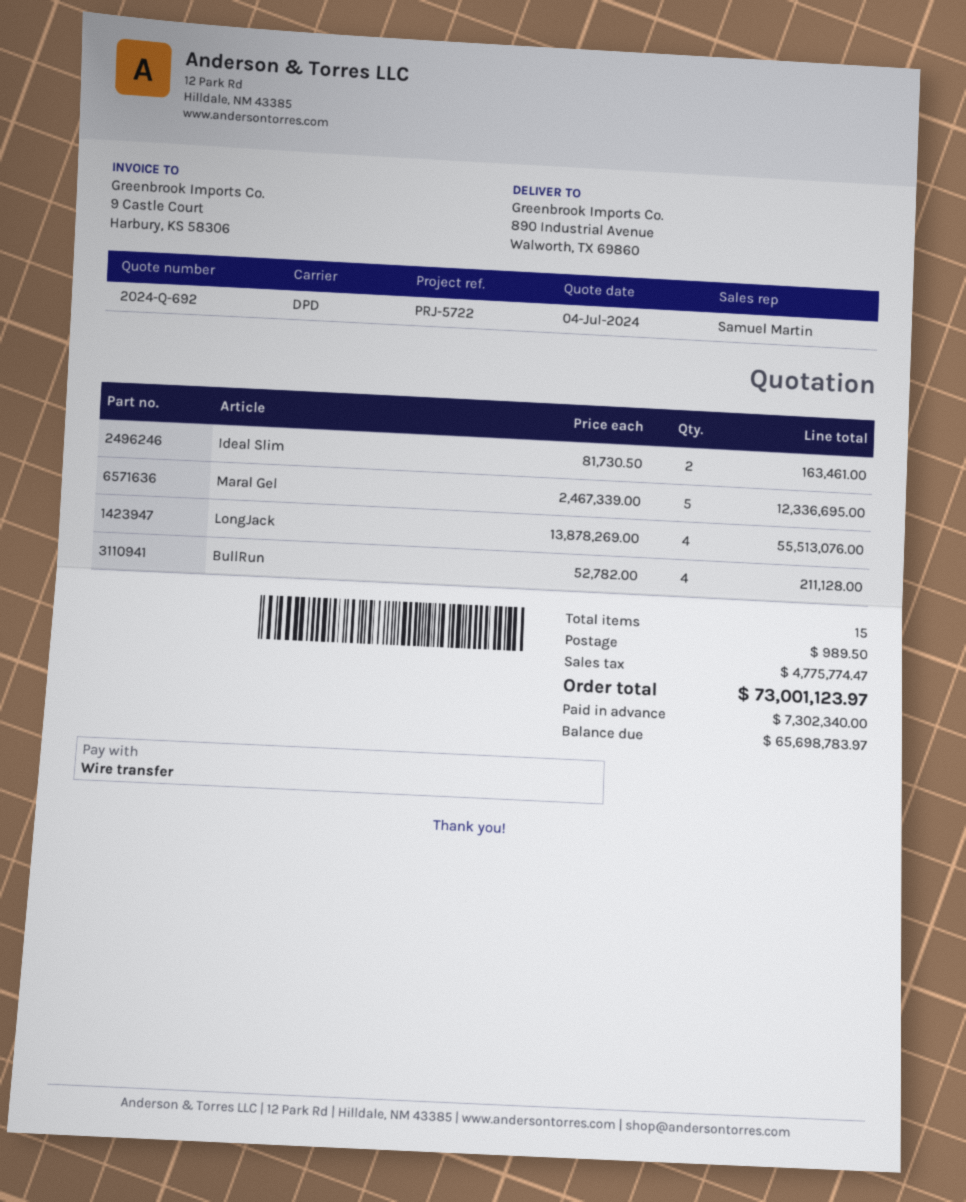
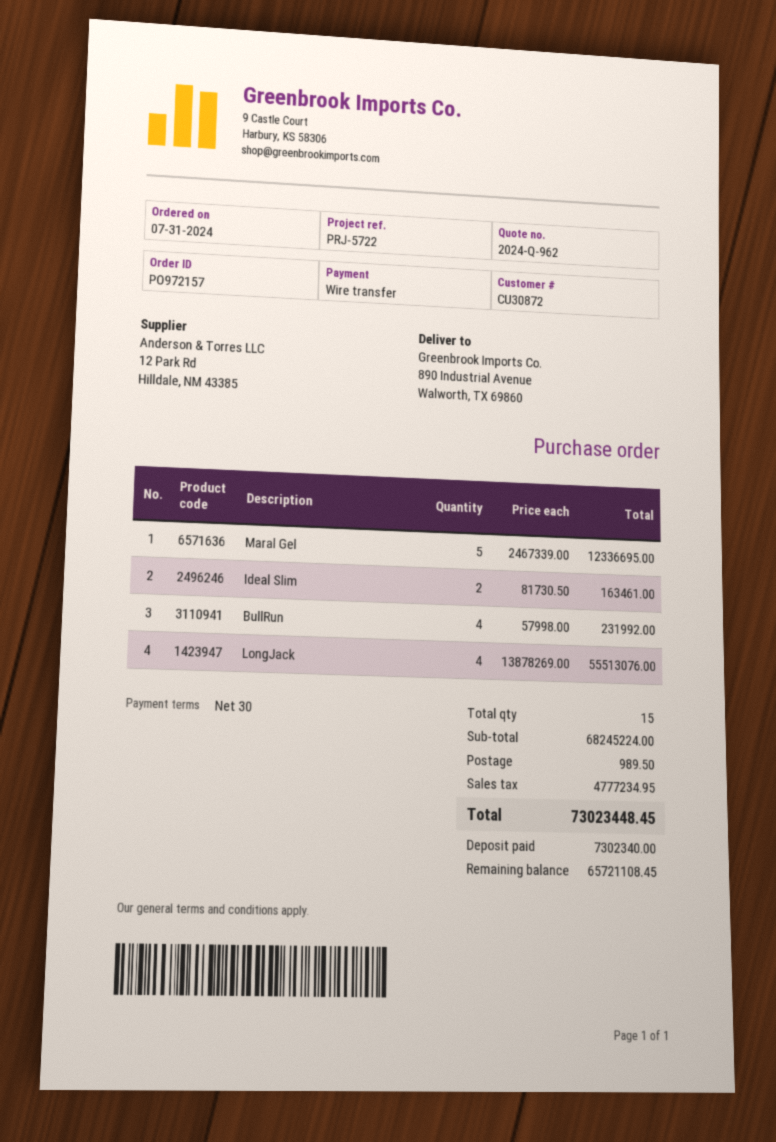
quote number: 2024-Q-692 -> 2024-Q-962
BullRun: 4 x 52782.00 = 211128.00 -> 4 x 57998.00 = 231992.00
tax: 4775774.47 -> 4777234.95
total: 73001123.97 -> 73023448.45
balance: 65698783.97 -> 65721108.45

